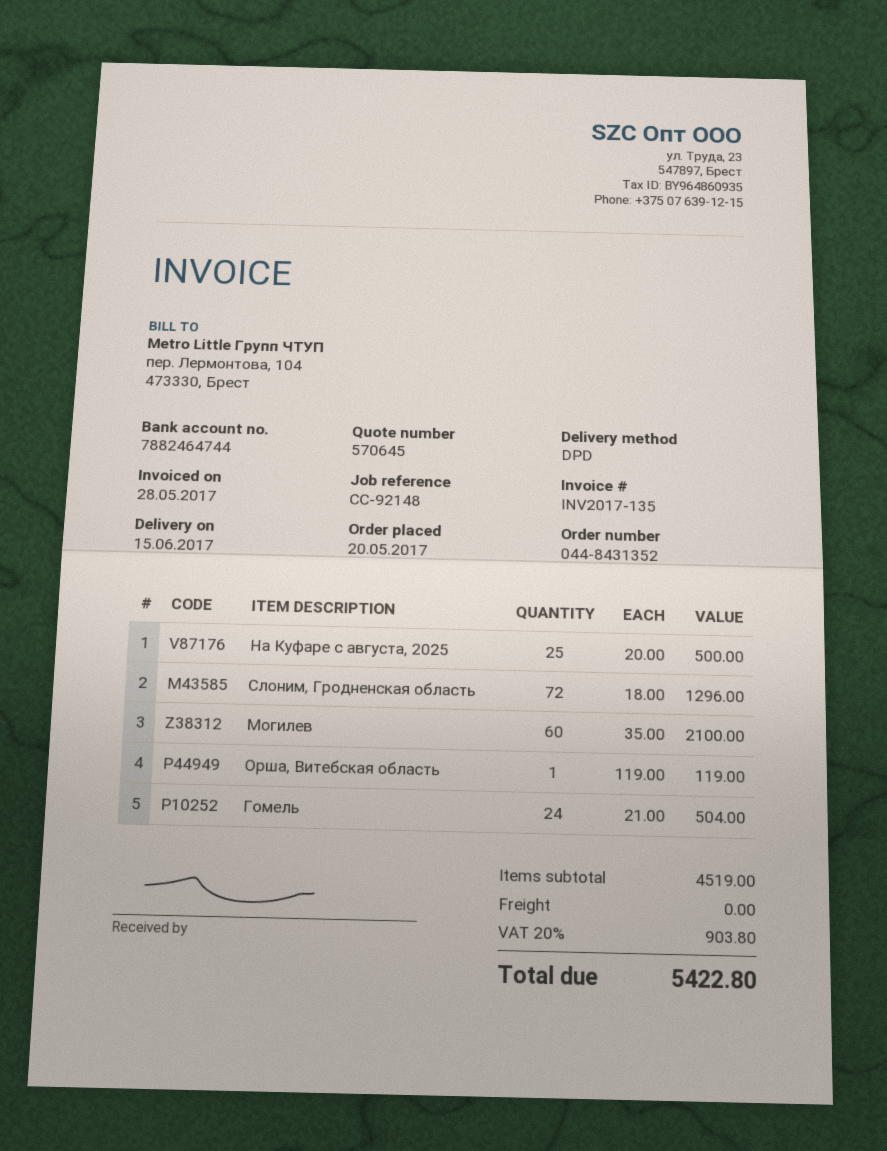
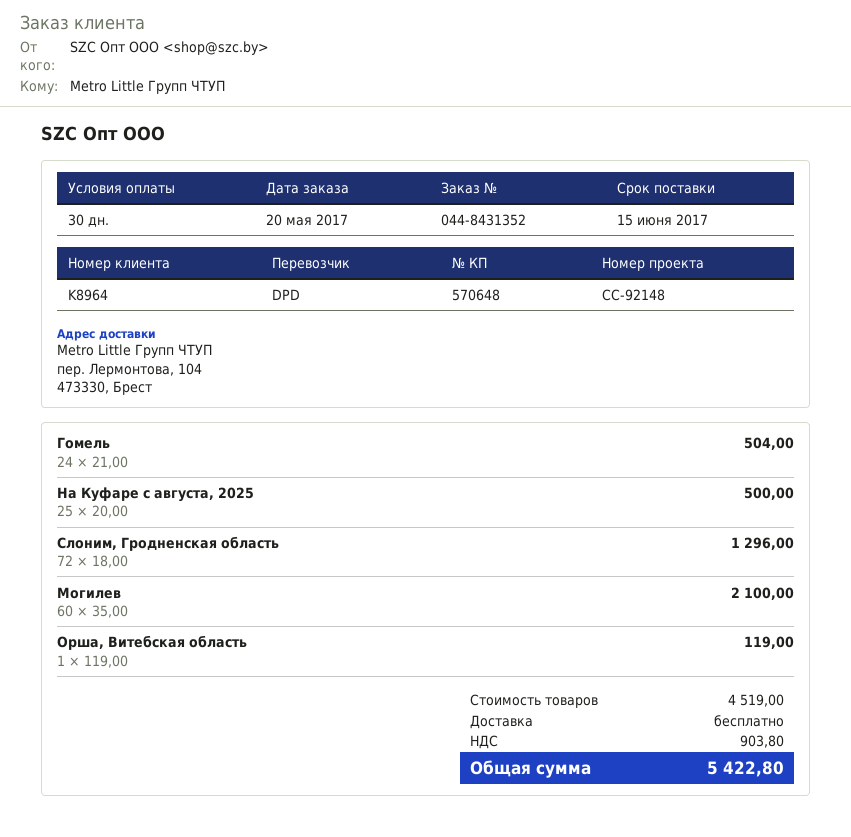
quote number: 570645 -> 570648

